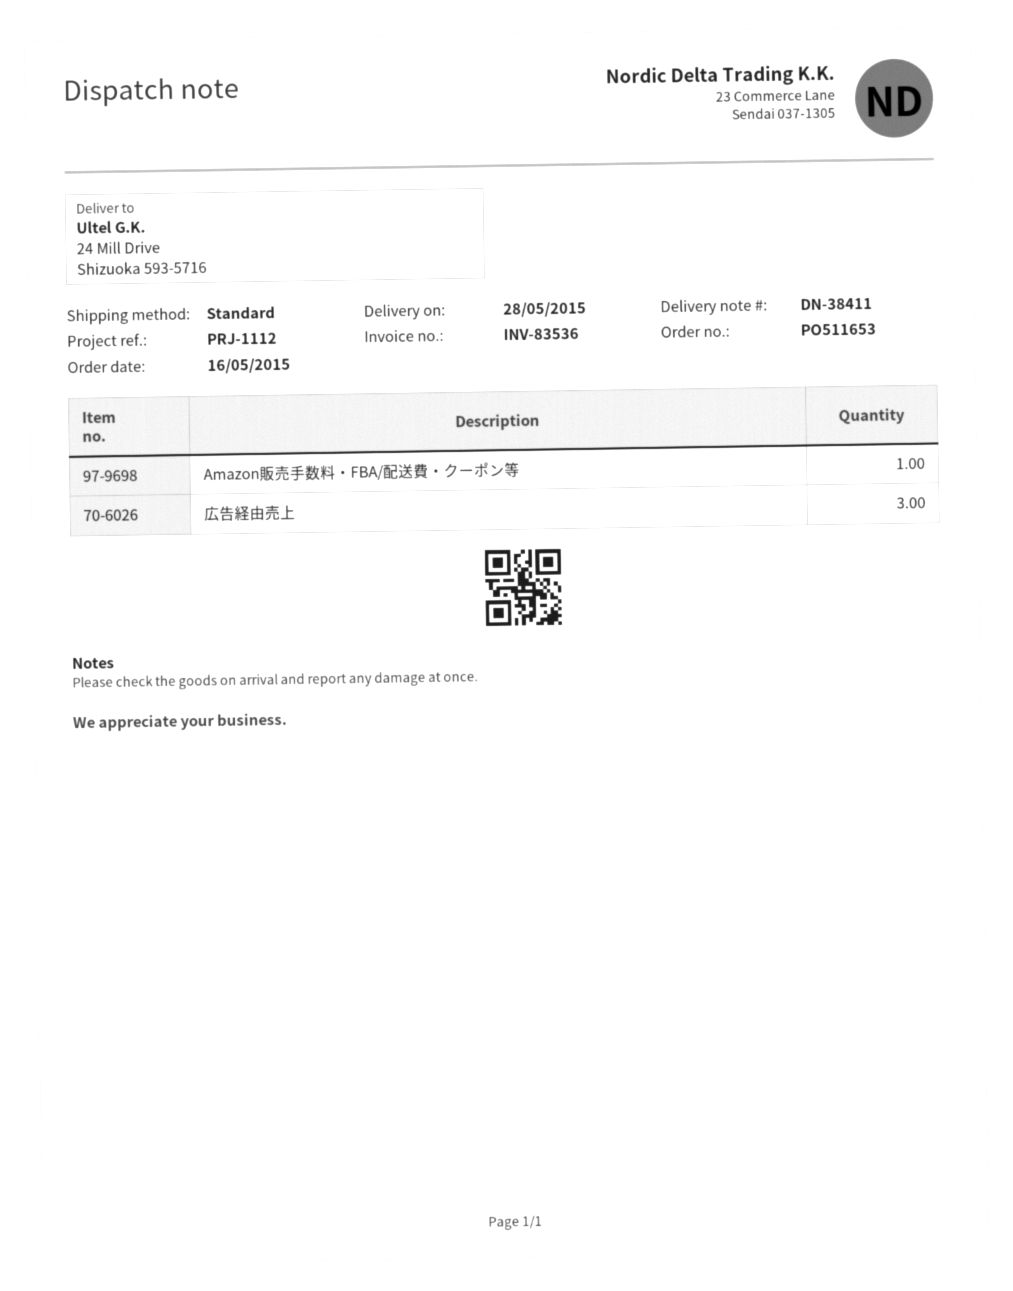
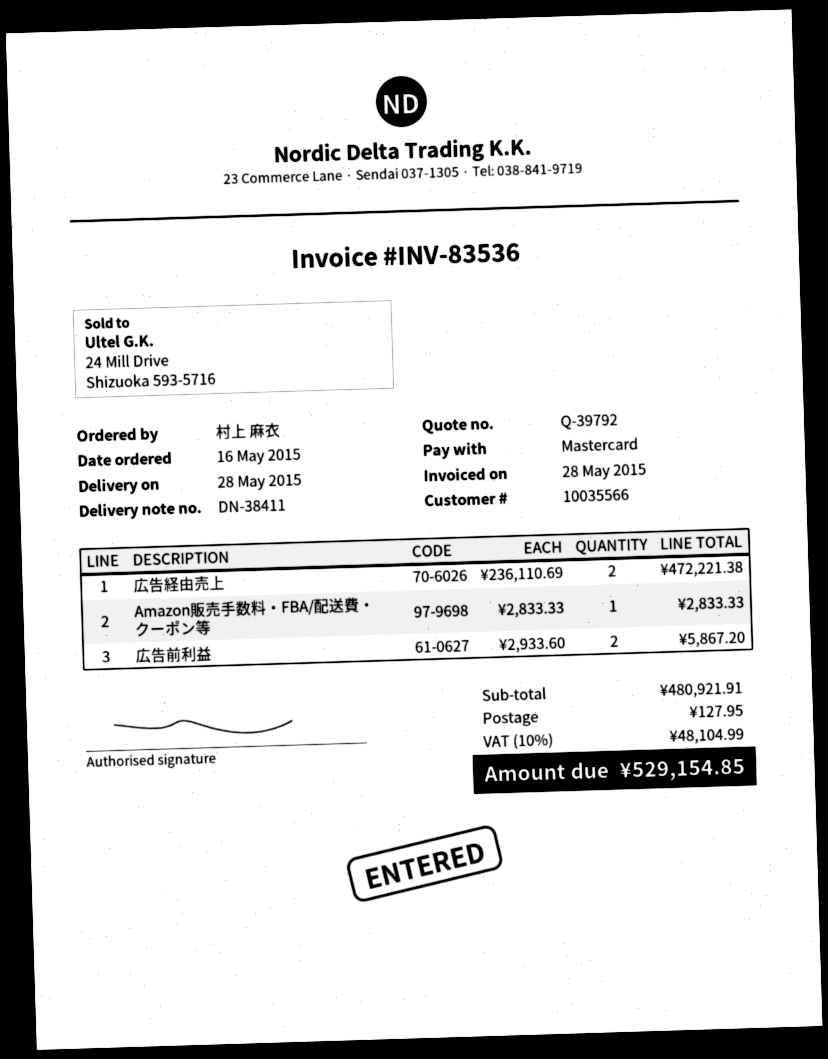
広告経由売上: 3 -> 2
広告前利益: none -> 2

